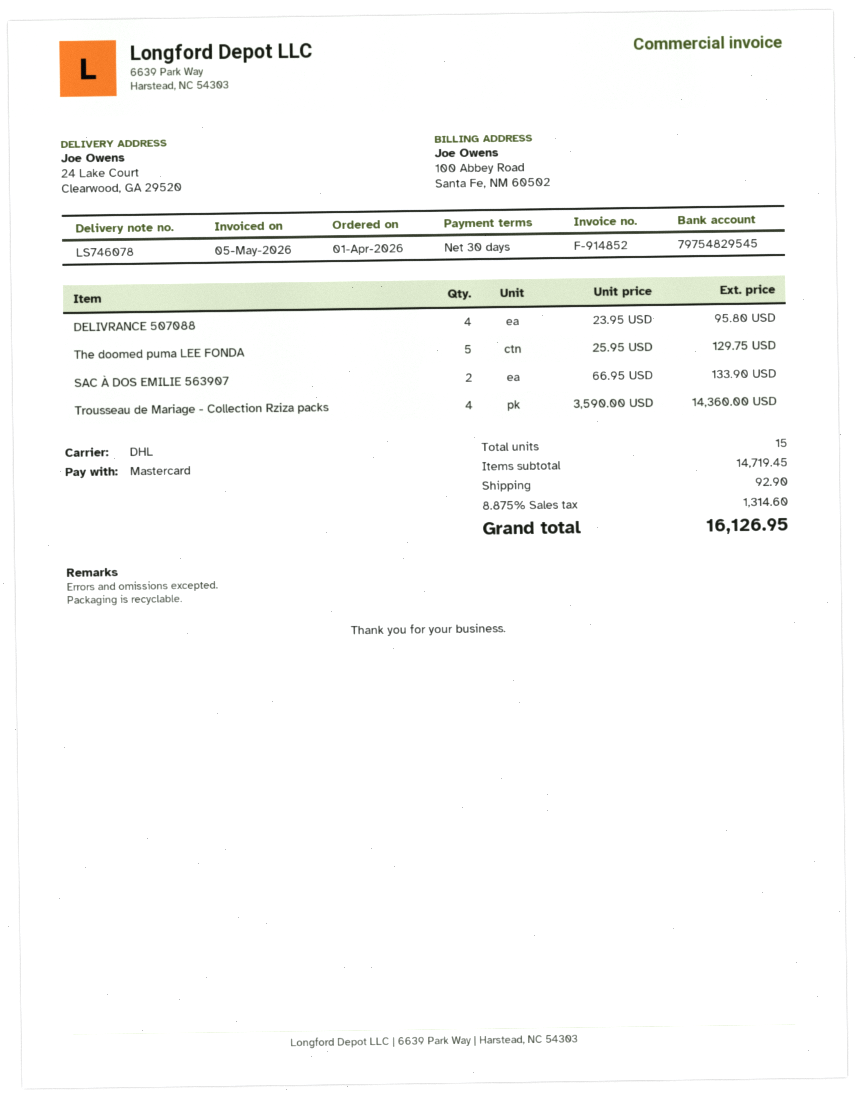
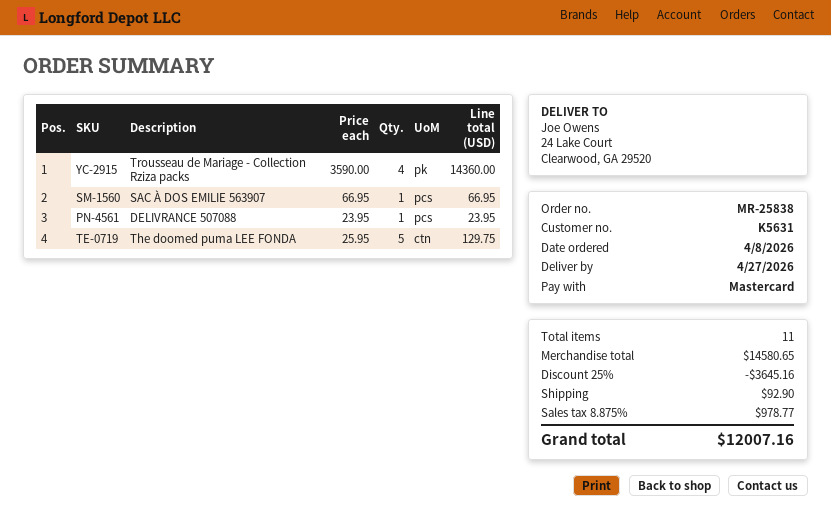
order date: 2026-04-01 -> 2026-04-08
DELIVRANCE 507088: 4 x 23.95 = 95.80 -> 1 x 23.95 = 23.95
SAC À DOS EMILIE 563907: 2 x 66.95 = 133.90 -> 1 x 66.95 = 66.95
total quantity: 15 -> 11
subtotal: 14719.45 -> 14580.65
discount: none -> 25% = 3645.16
tax: 8.875% = 1314.60 -> 8.875% = 978.77
total: 16126.95 -> 12007.16

